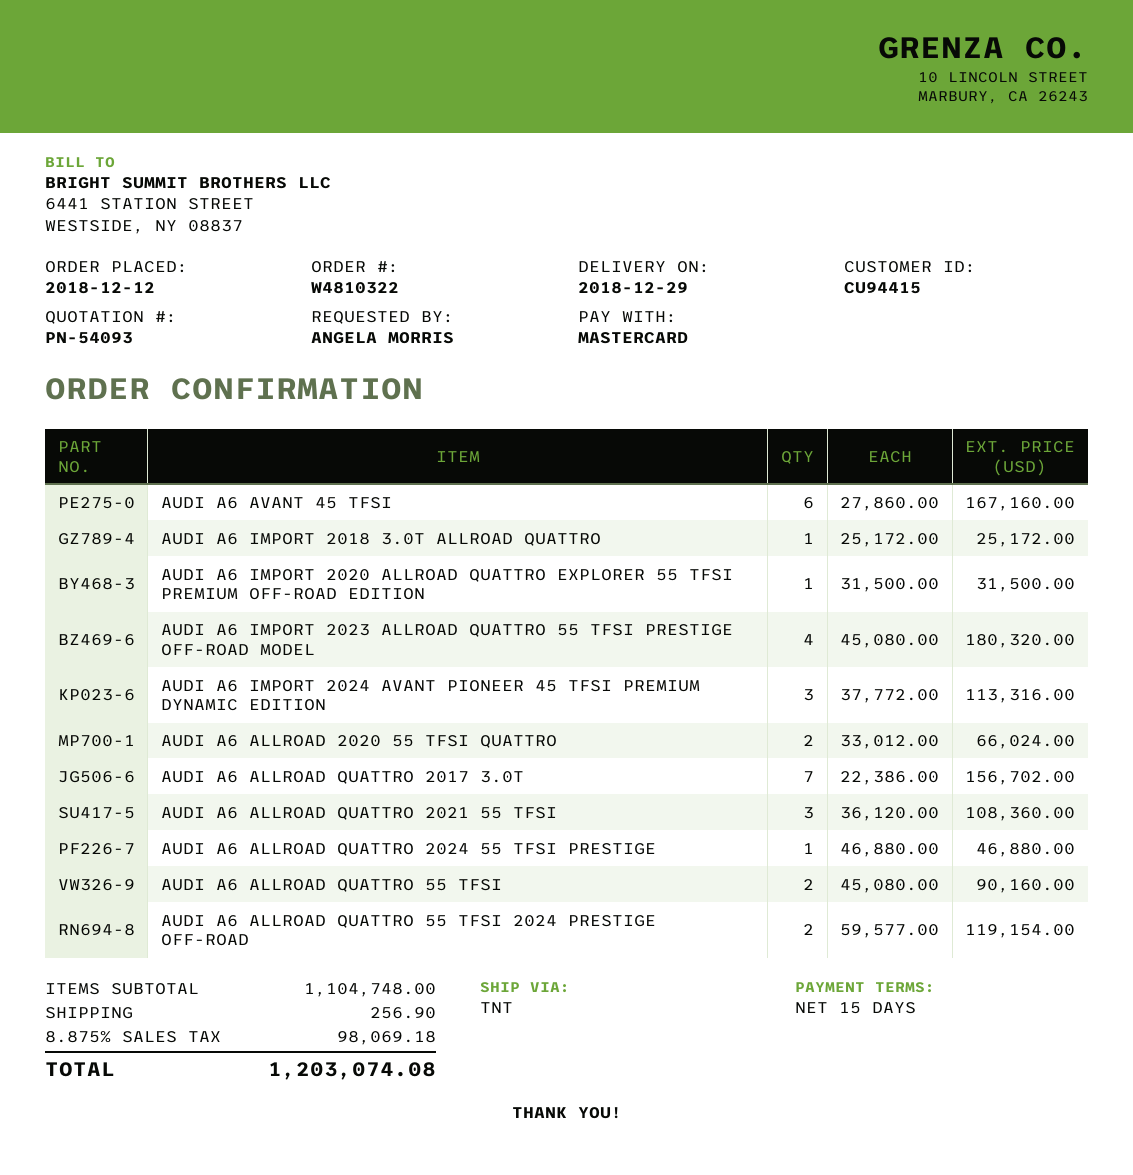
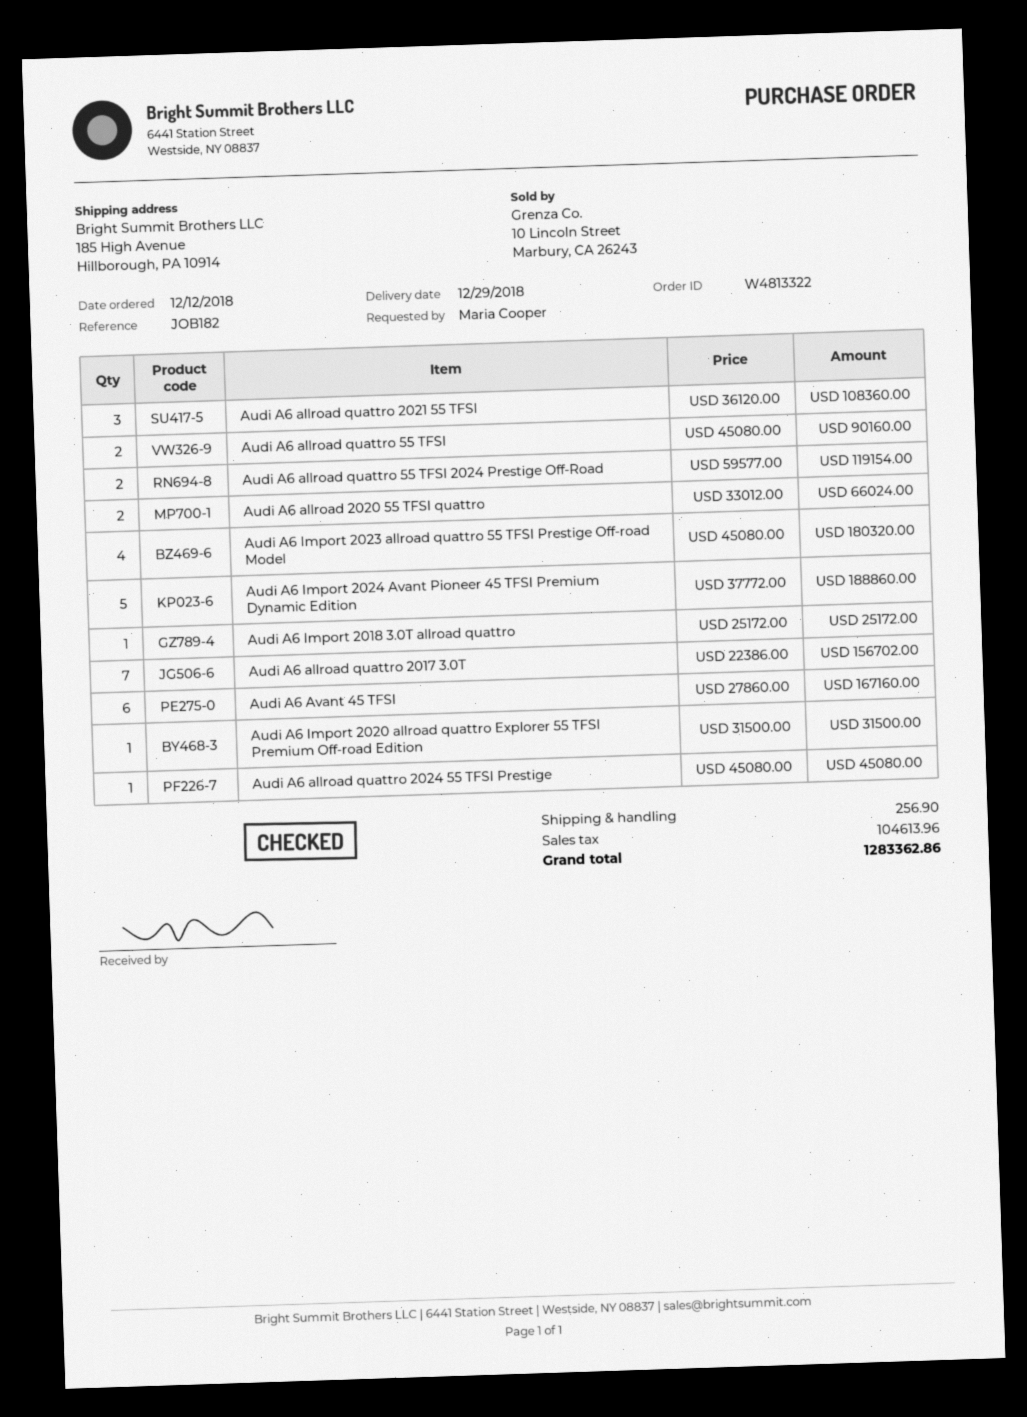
order number: W4810322 -> W4813322
ordered by: ANGELA MORRIS -> Maria Cooper
AUDI A6 IMPORT 2024 AVANT PIONEER 45 TFSI PREMIUM DYNAMIC EDITION: 3 x 37772.00 = 113316.00 -> 5 x 37772.00 = 188860.00
AUDI A6 ALLROAD QUATTRO 2024 55 TFSI PRESTIGE: 1 x 46880.00 = 46880.00 -> 1 x 45080.00 = 45080.00
tax: 98069.18 -> 104613.96
total: 1203074.08 -> 1283362.86

